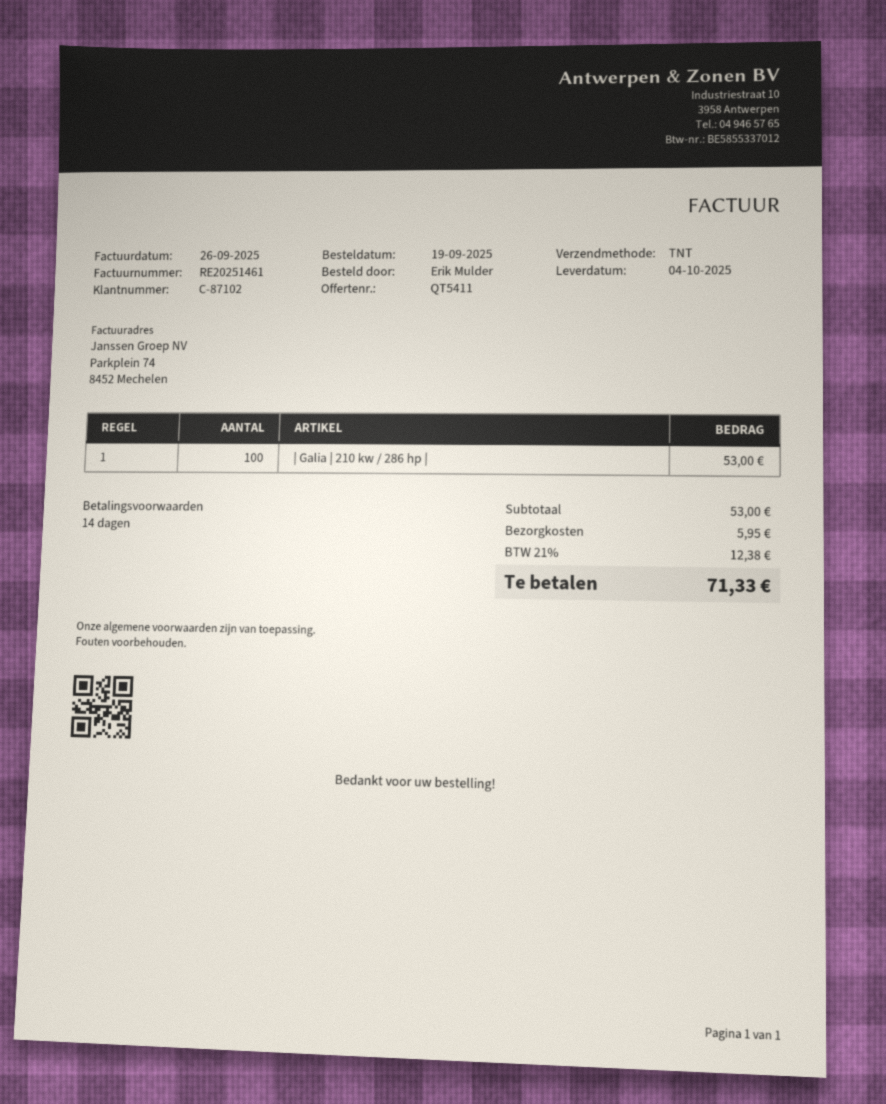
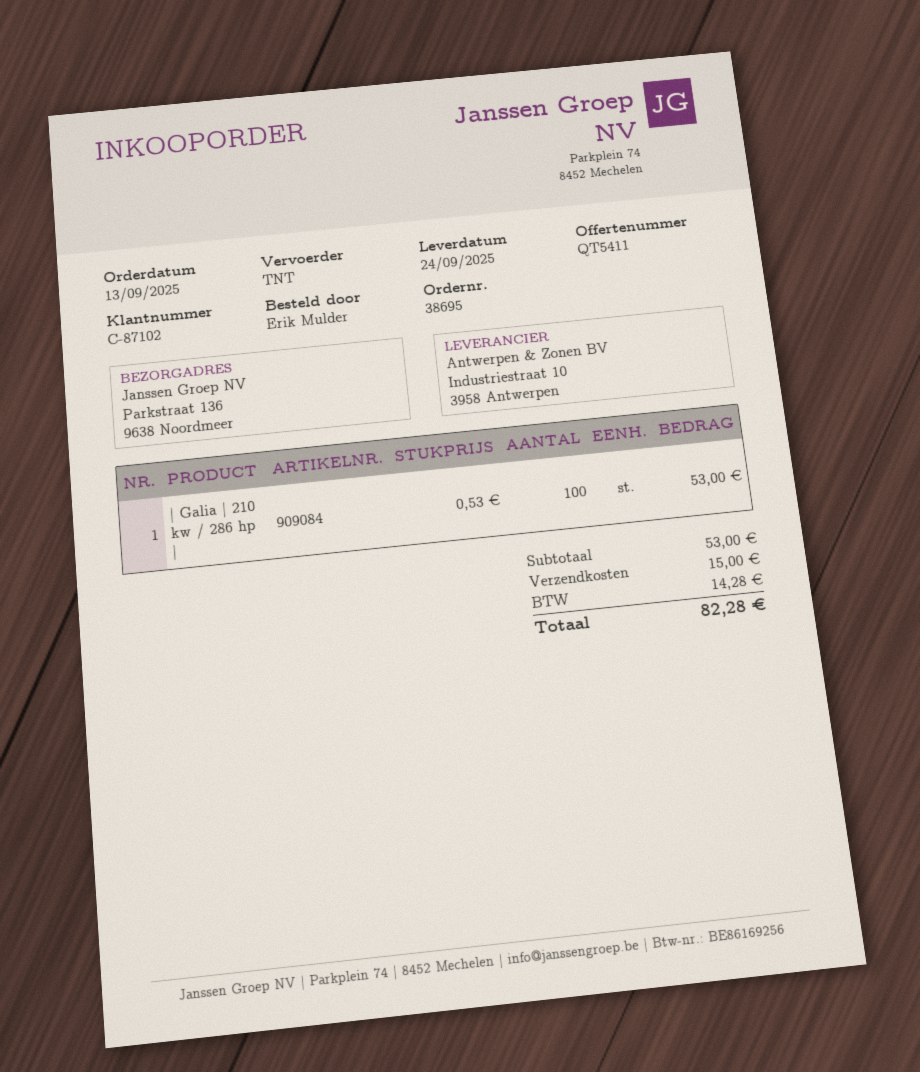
order date: 2025-09-19 -> 2025-09-13
delivery date: 2025-10-04 -> 2025-09-24
shipping: 5.95 -> 15.00
tax: 12.38 -> 14.28
total: 71.33 -> 82.28

